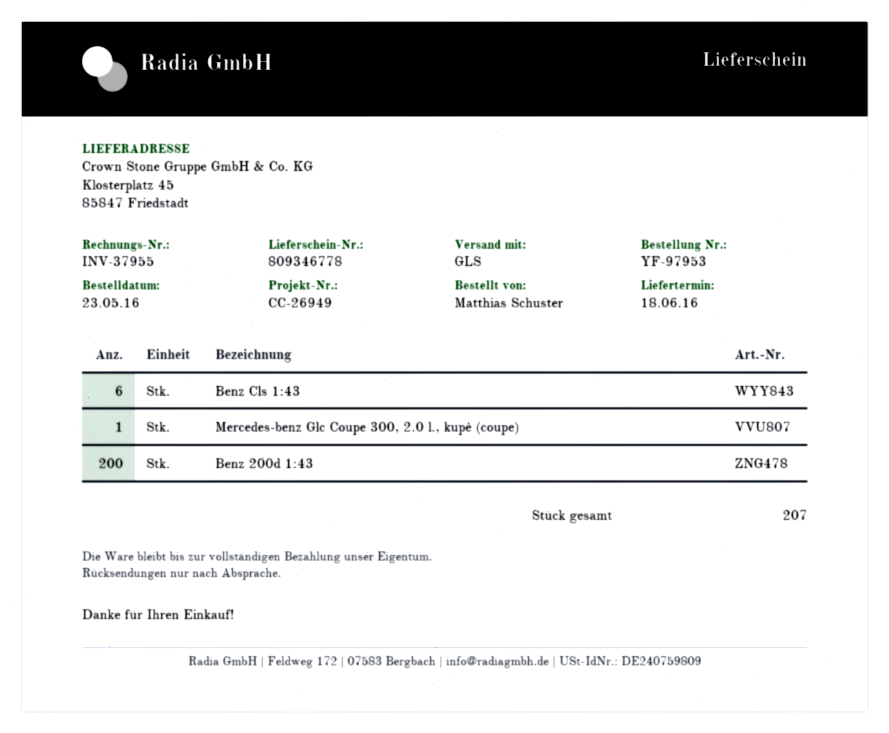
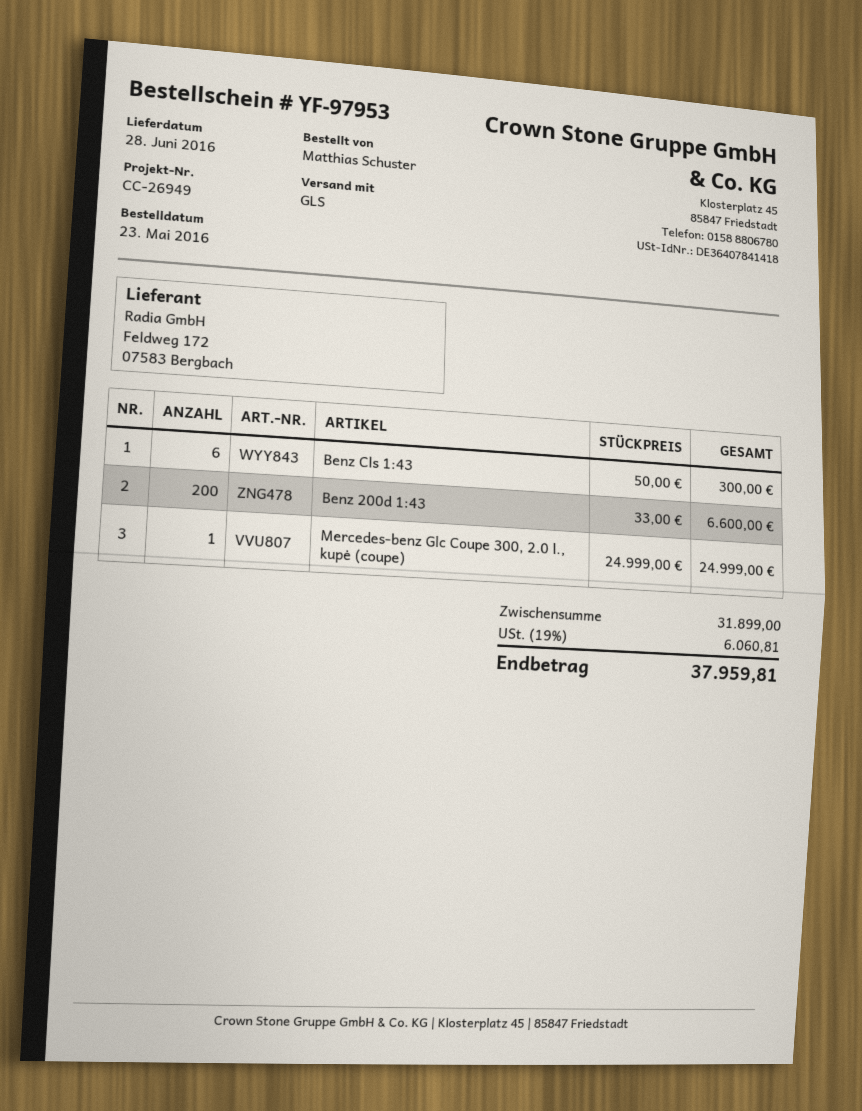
delivery date: 2016-06-18 -> 2016-06-28

